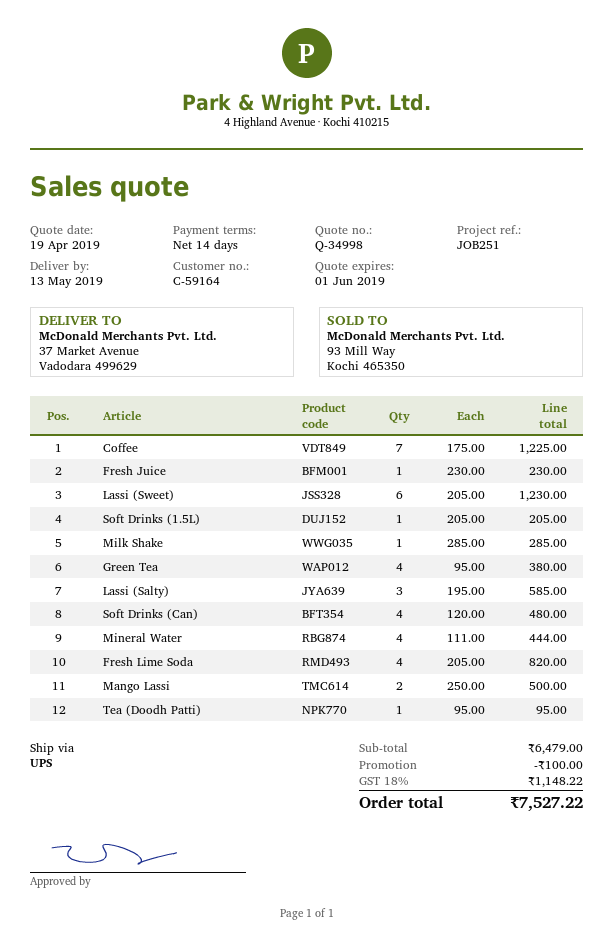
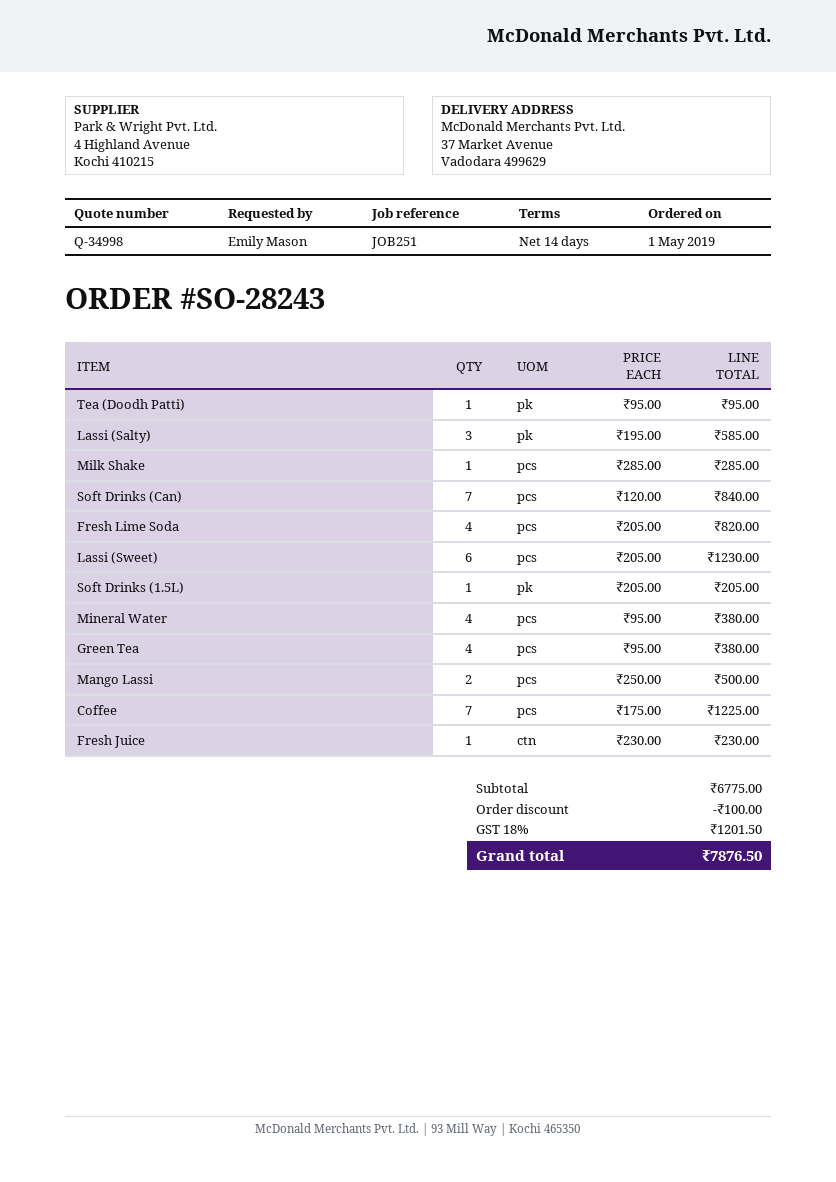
Soft Drinks (Can): 4 x 120.00 = 480.00 -> 7 x 120.00 = 840.00
Mineral Water: 4 x 111.00 = 444.00 -> 4 x 95.00 = 380.00
subtotal: 6479.00 -> 6775.00
tax: 18% = 1148.22 -> 18% = 1201.50
total: 7527.22 -> 7876.50

